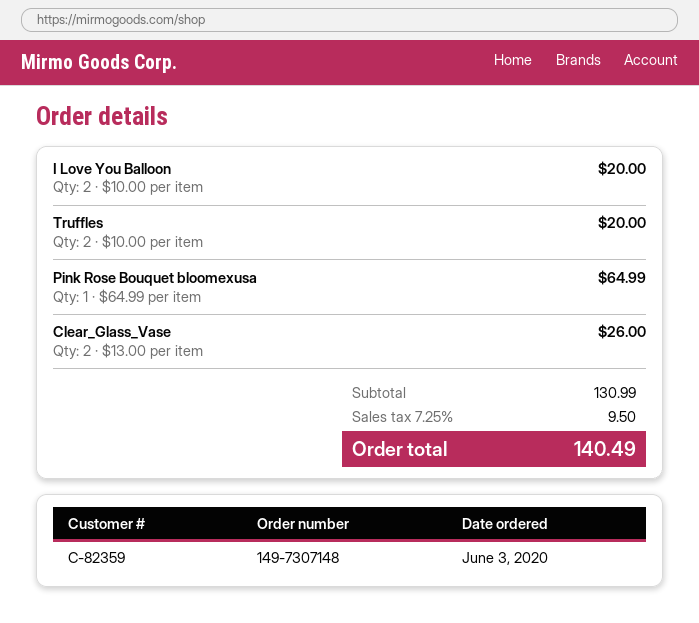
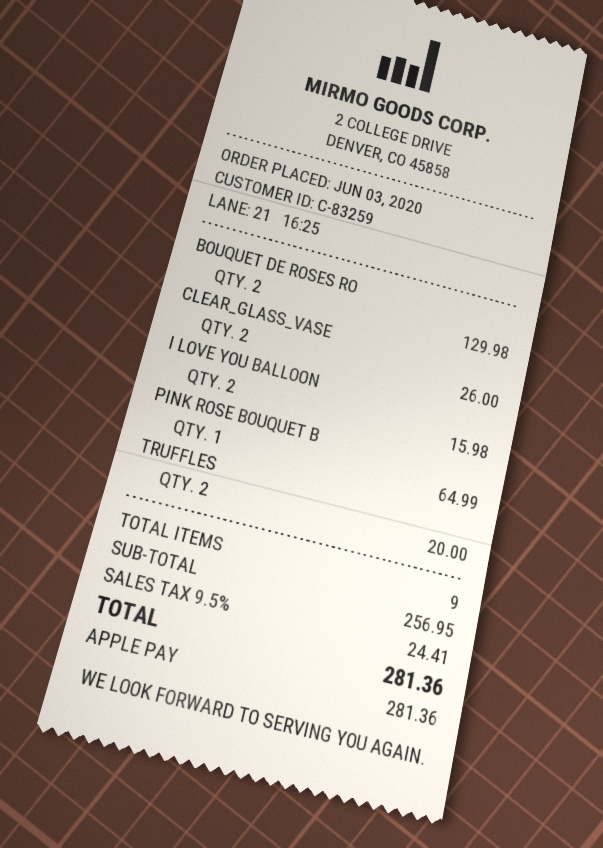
customer number: C-82359 -> C-83259
I Love You Balloon: 2 for 20.00 -> 2 for 15.98
BOUQUET DE ROSES RO: none -> 2 for 129.98
subtotal: 130.99 -> 256.95
tax: 7.25% = 9.50 -> 9.5% = 24.41
total: 140.49 -> 281.36

